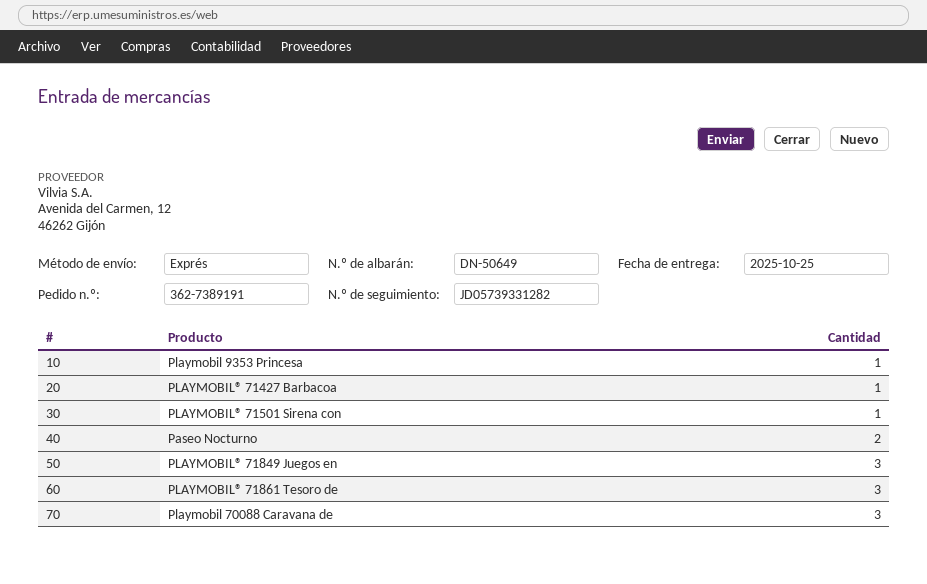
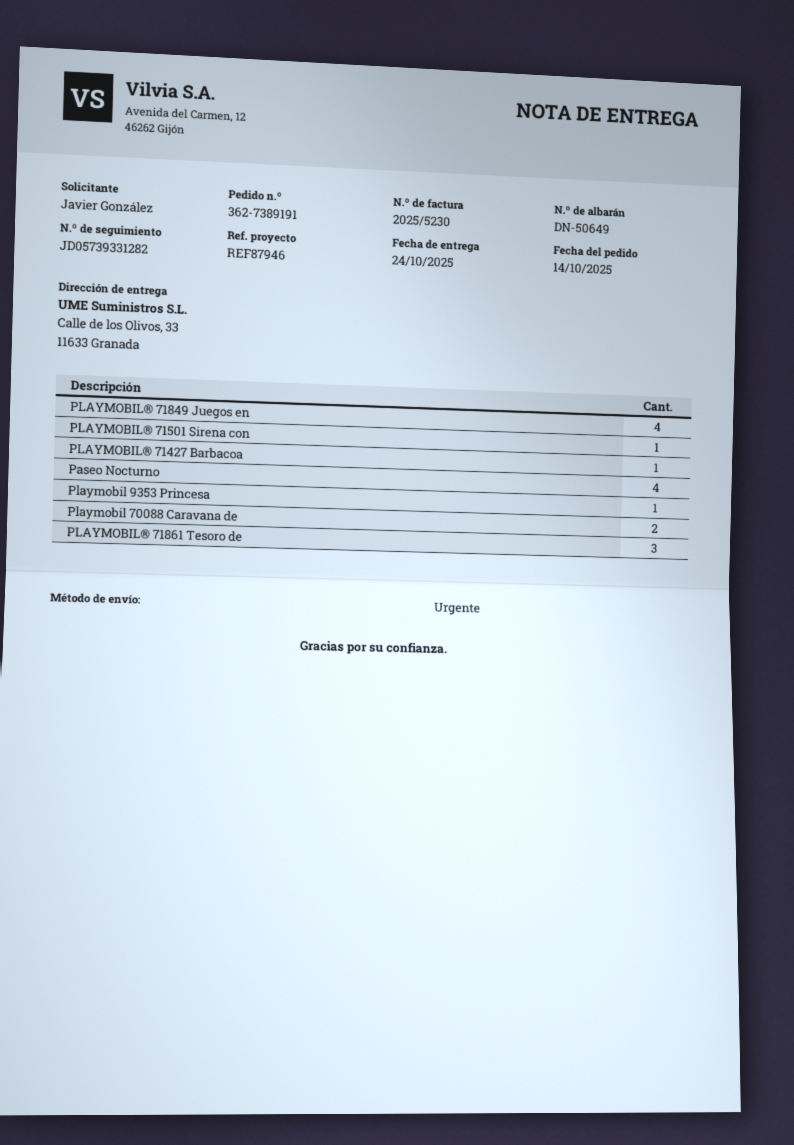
delivery date: 2025-10-25 -> 2025-10-24
Paseo Nocturno: 2 -> 4
PLAYMOBIL® 71849 Juegos en: 3 -> 4
Playmobil 70088 Caravana de: 3 -> 2

